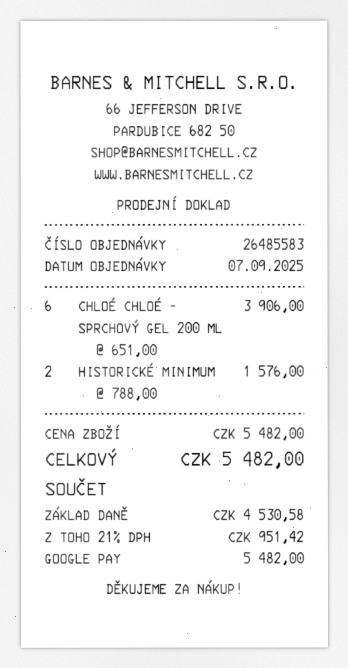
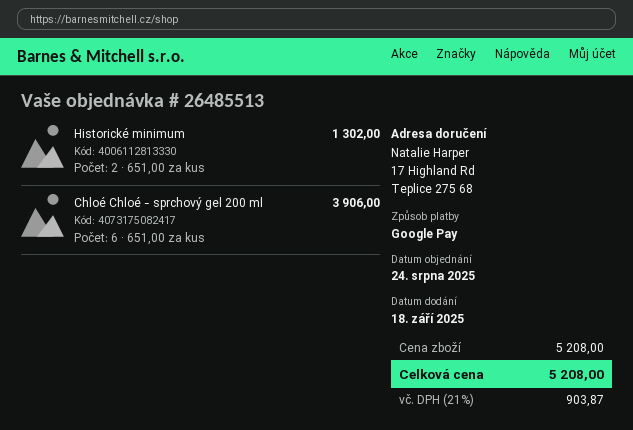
order number: 26485583 -> 26485513
order date: 2025-09-07 -> 2025-08-24
HISTORICKÉ MINIMUM: 2 x 788.00 = 1576.00 -> 2 x 651.00 = 1302.00
subtotal: 5482.00 -> 5208.00
tax: 21% = 951.42 -> 21% = 903.87
total: 5482.00 -> 5208.00

